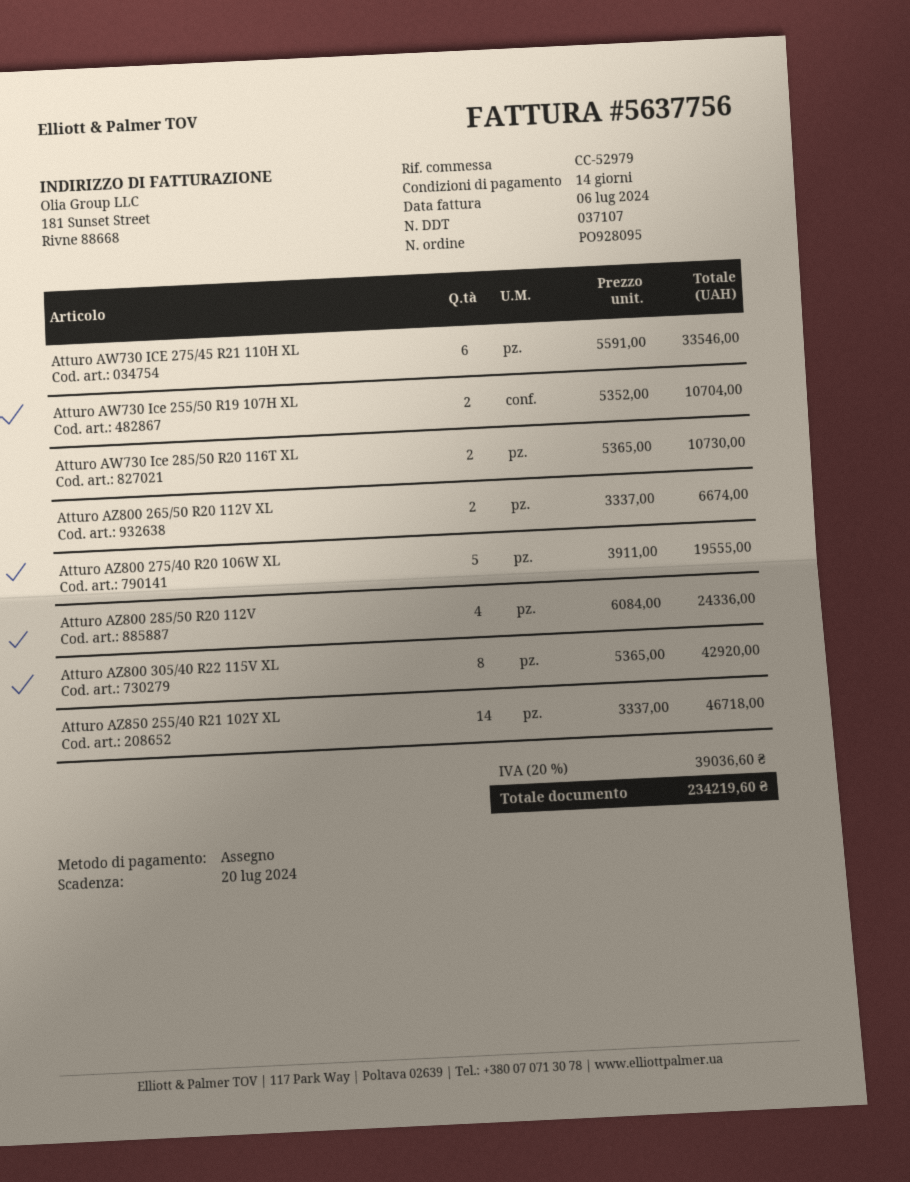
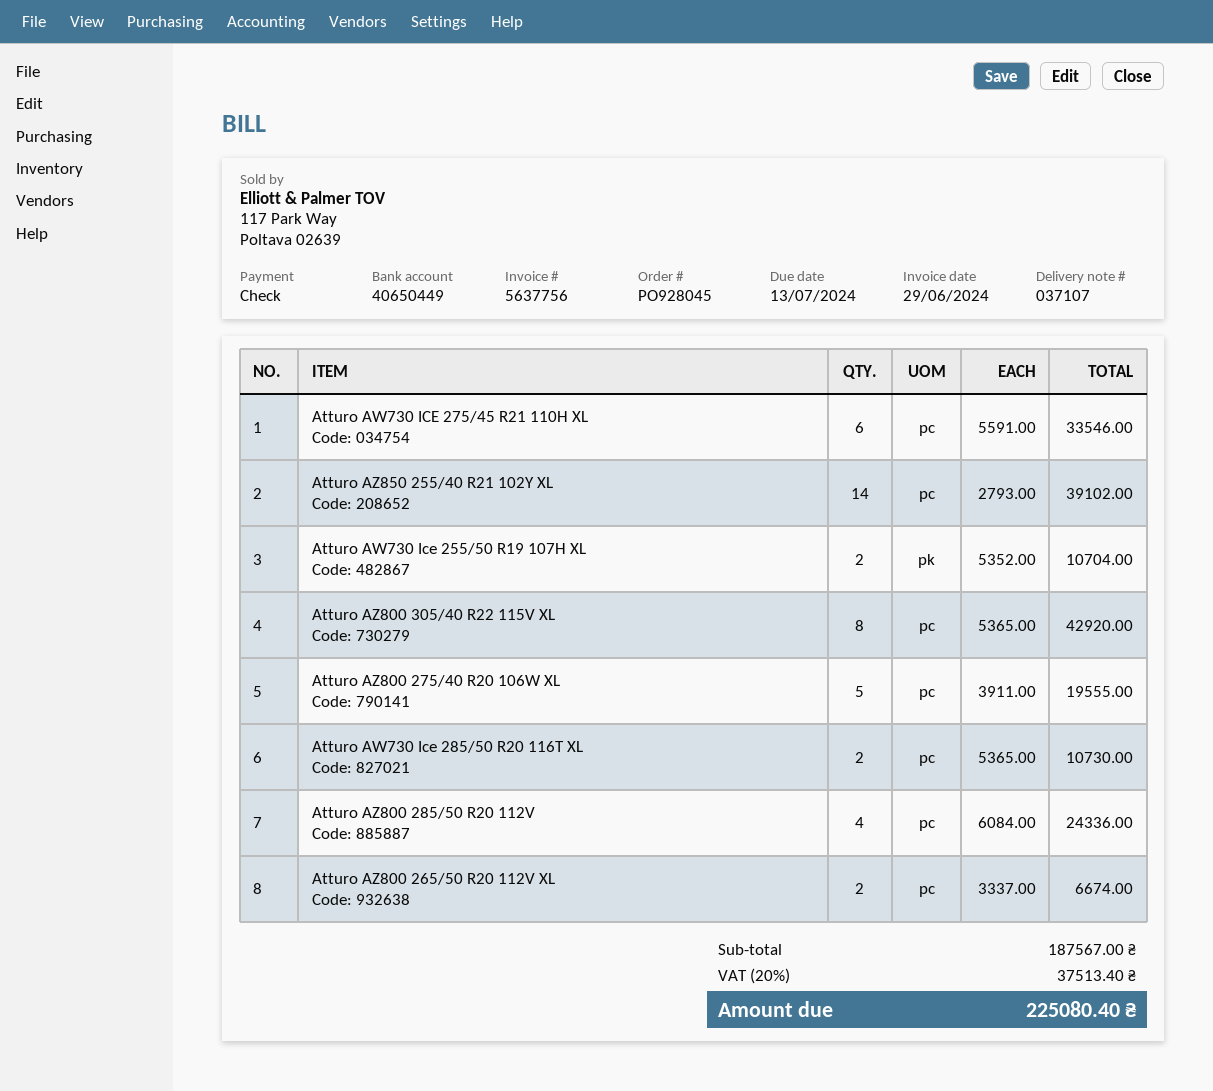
order number: PO928095 -> PO928045
invoice date: 2024-07-06 -> 2024-06-29
due date: 2024-07-20 -> 2024-07-13
Atturo AZ850 255/40 R21 102Y XL: 14 x 3337.00 = 46718.00 -> 14 x 2793.00 = 39102.00
tax: 20% = 39036.60 -> 20% = 37513.40
total: 234219.60 -> 225080.40

